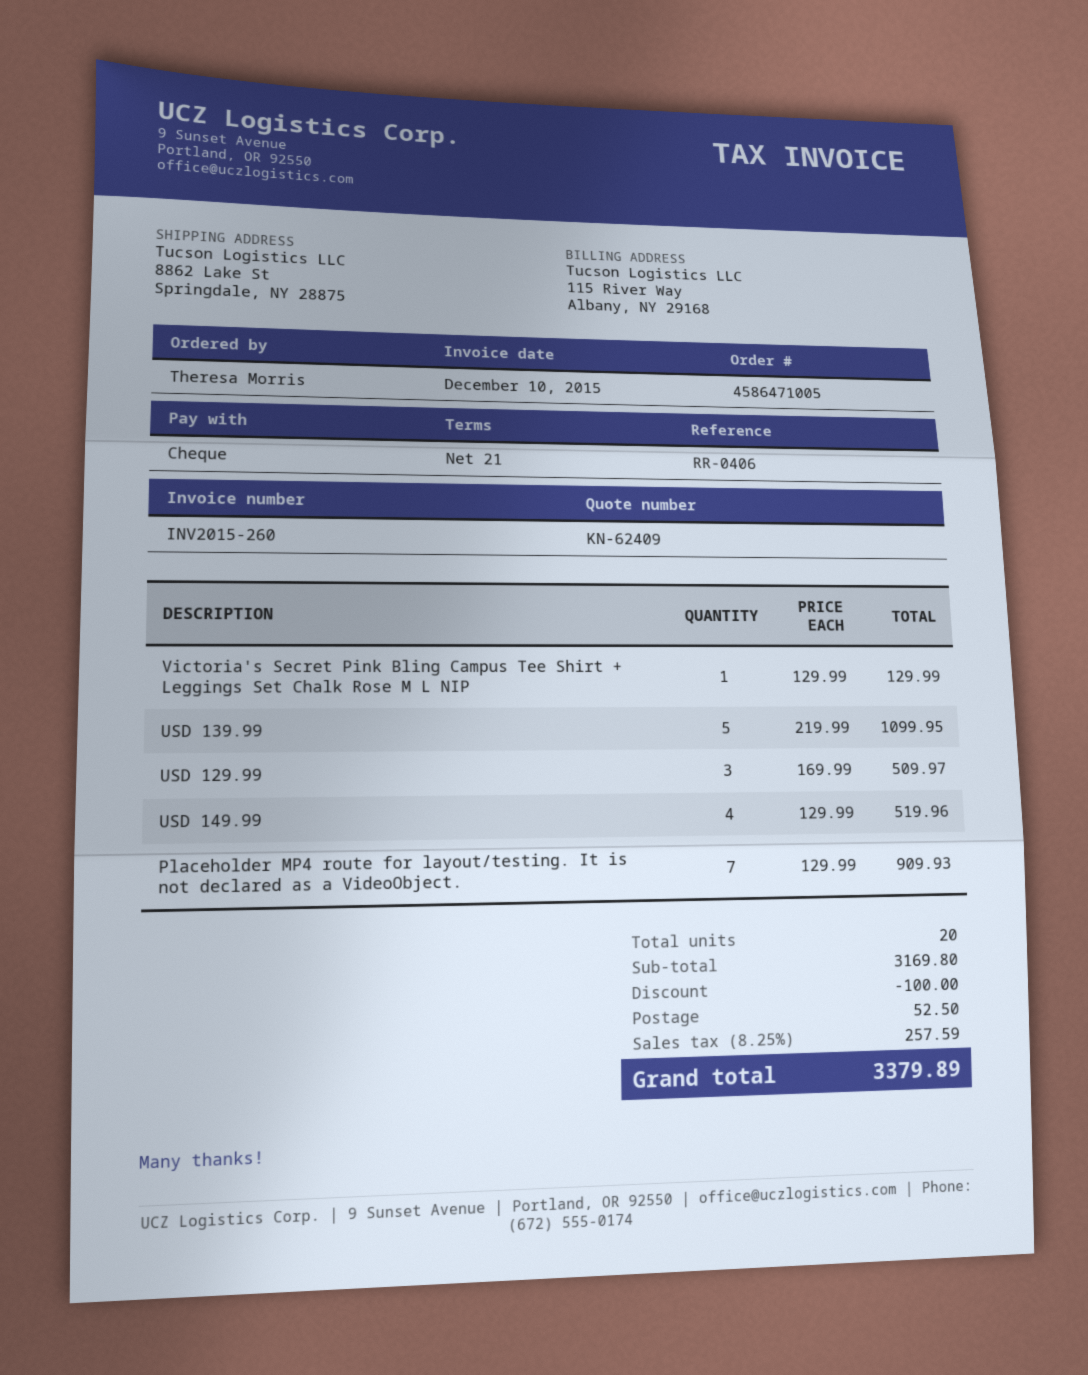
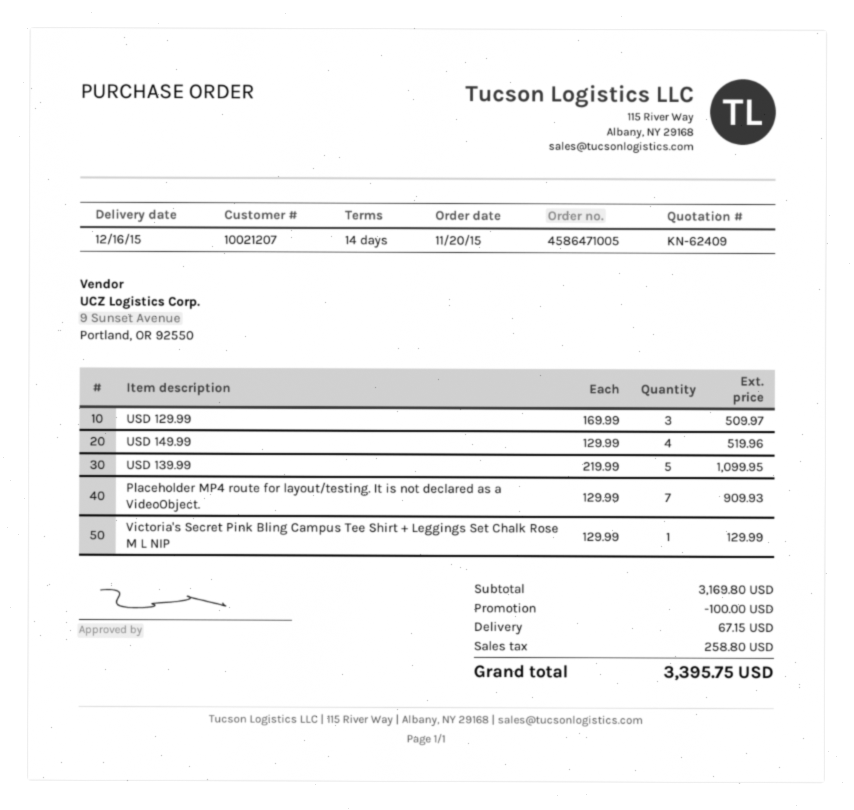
payment terms: 21 days -> 14 days
shipping: 52.50 -> 67.15
tax: 257.59 -> 258.80
total: 3379.89 -> 3395.75

